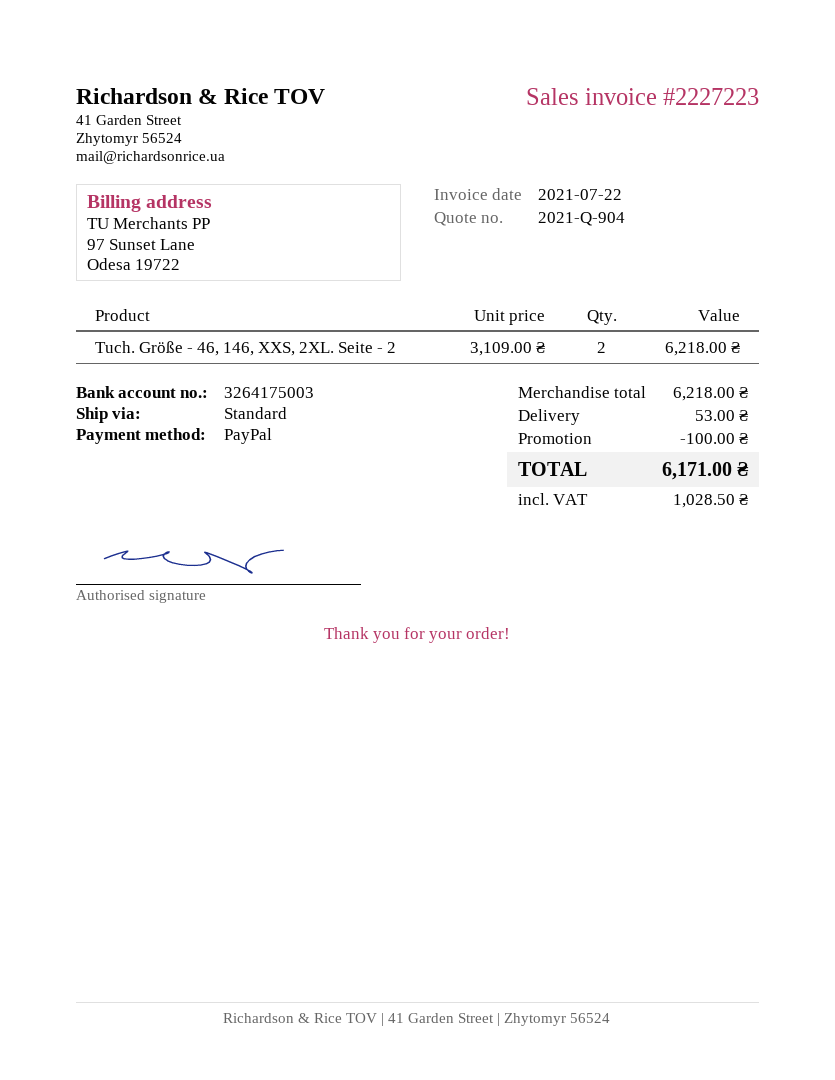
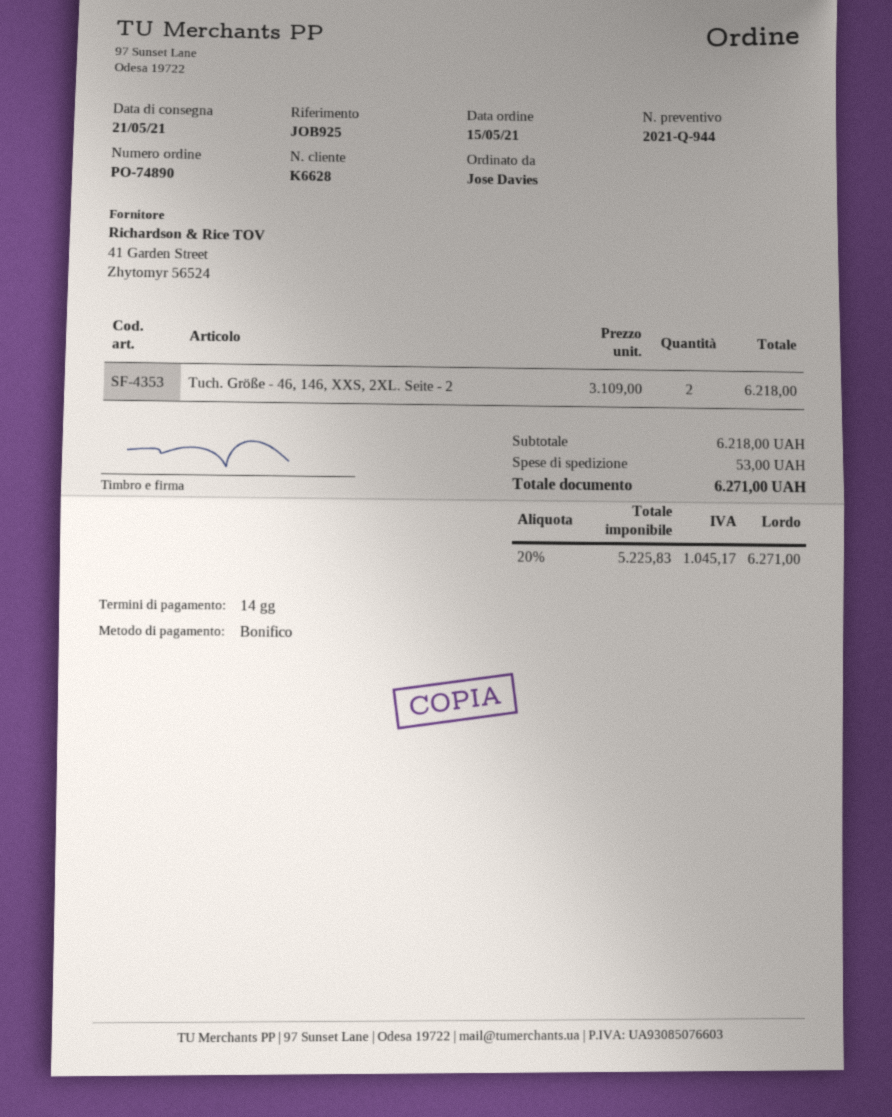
quote number: 2021-Q-904 -> 2021-Q-944
payment method: PayPal -> bank transfer
discount: 100.00 -> none
tax: 1028.50 -> 1045.17
total: 6171.00 -> 6271.00

